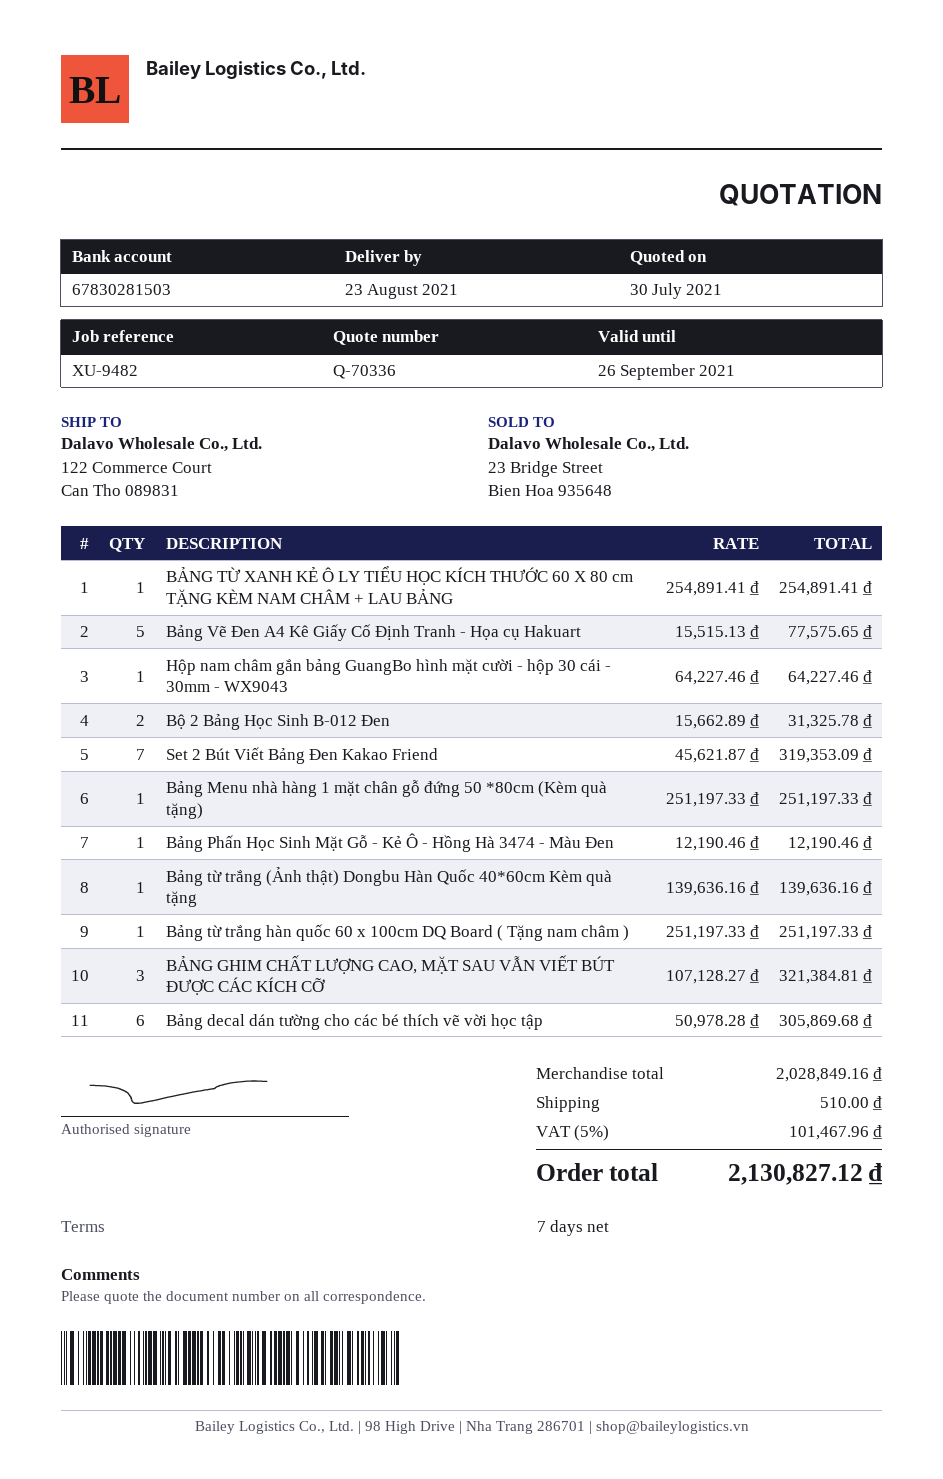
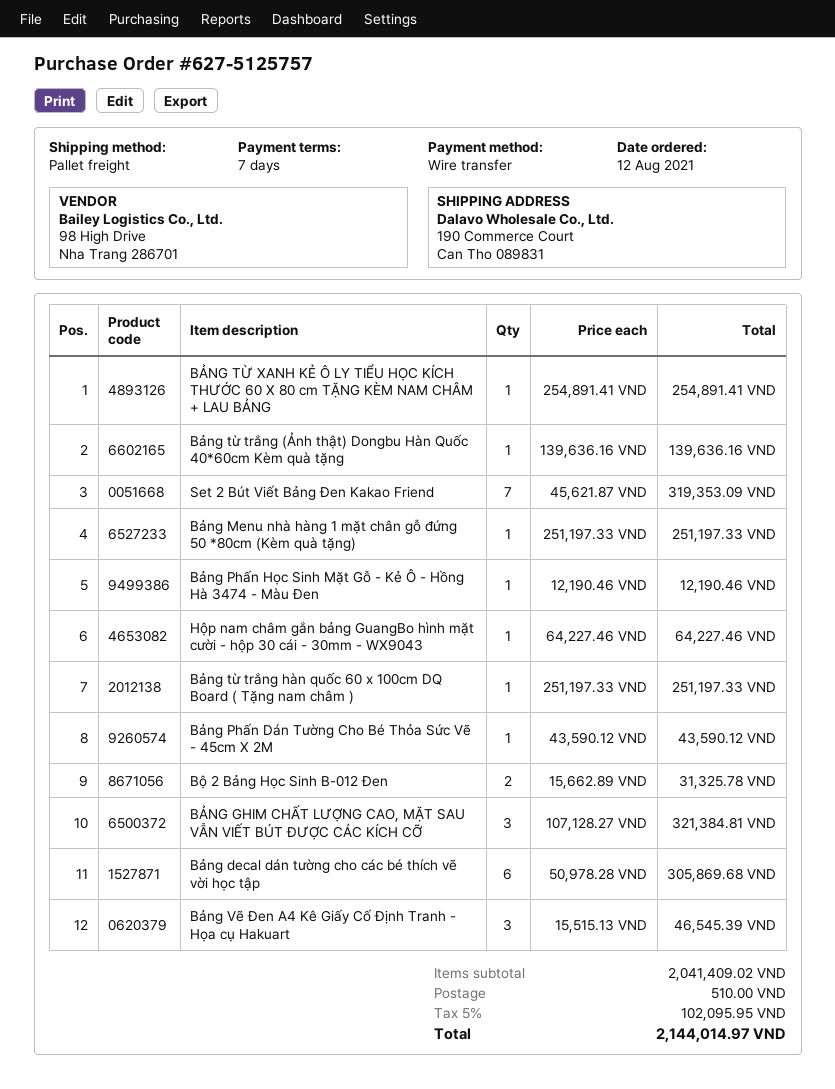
ship to: 122 Commerce Court, Can Tho 089831 -> 190 Commerce Court, Can Tho 089831
Bảng Vẽ Đen A4 Kê Giấy Cố Định Tranh - Họa cụ Hakuart: 5 x 15515.13 = 77575.65 -> 3 x 15515.13 = 46545.39
Bảng Phấn Dán Tường Cho Bé Thỏa Sức Vẽ - 45cm X 2M: none -> 1 x 43590.12 = 43590.12
subtotal: 2028849.16 -> 2041409.02
tax: 5% = 101467.96 -> 5% = 102095.95
total: 2130827.12 -> 2144014.97

